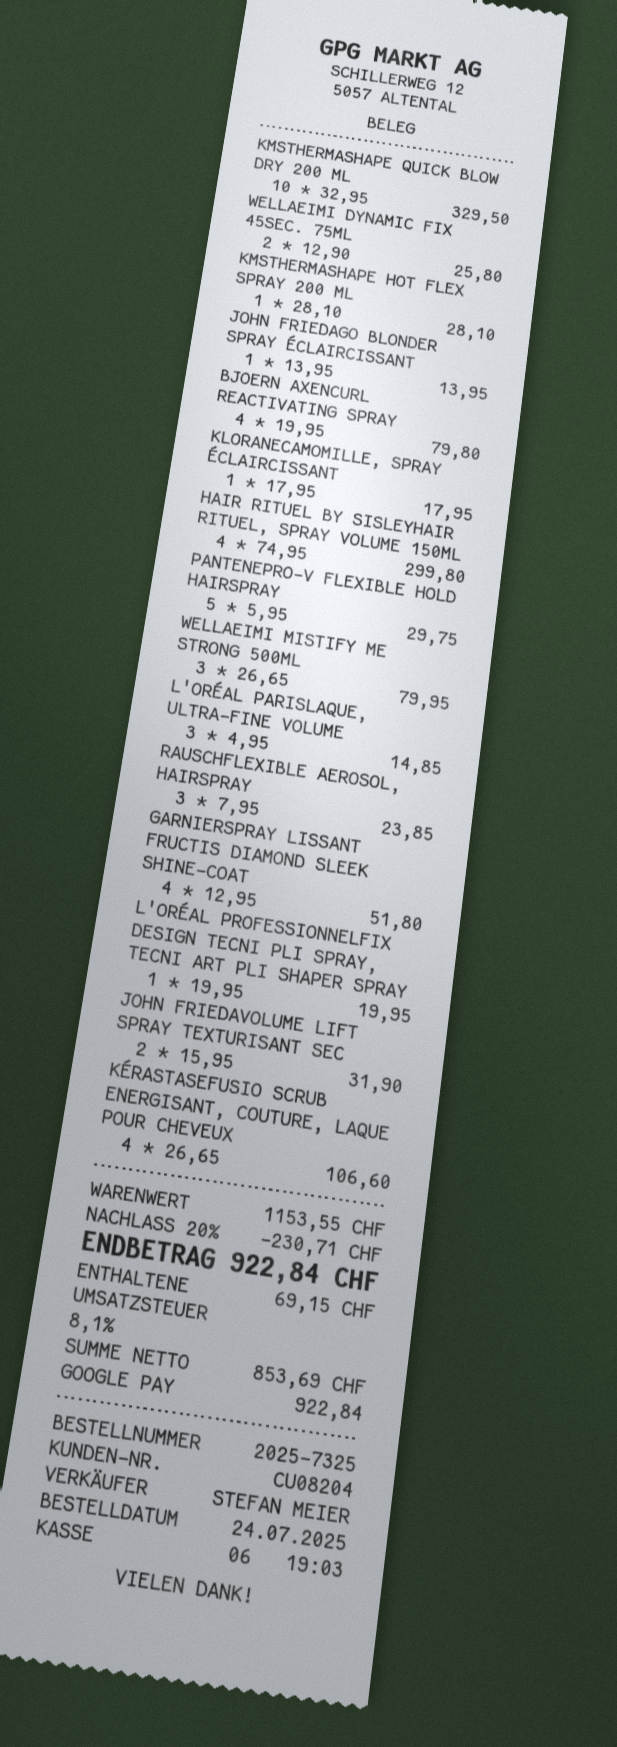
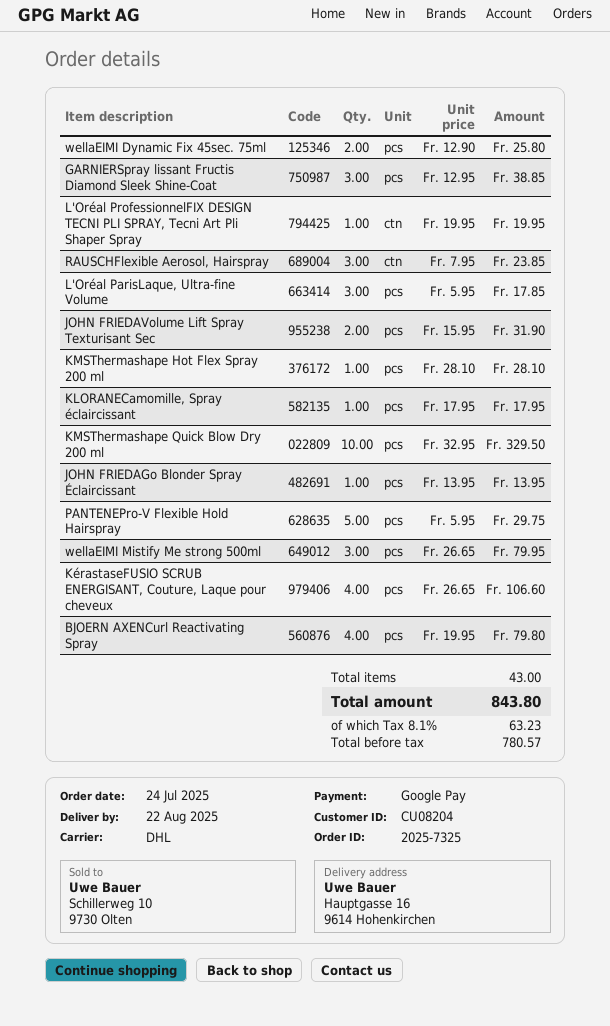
HAIR RITUEL BY SISLEYHAIR RITUEL, SPRAY VOLUME 150ML: 4 x 74.95 = 299.80 -> none
L'ORÉAL PARISLAQUE, ULTRA-FINE VOLUME: 3 x 4.95 = 14.85 -> 3 x 5.95 = 17.85
GARNIERSPRAY LISSANT FRUCTIS DIAMOND SLEEK SHINE-COAT: 4 x 12.95 = 51.80 -> 3 x 12.95 = 38.85
discount: 20% = 230.71 -> none
net: 853.69 -> 780.57
tax: 8.1% = 69.15 -> 8.1% = 63.23
total: 922.84 -> 843.80

